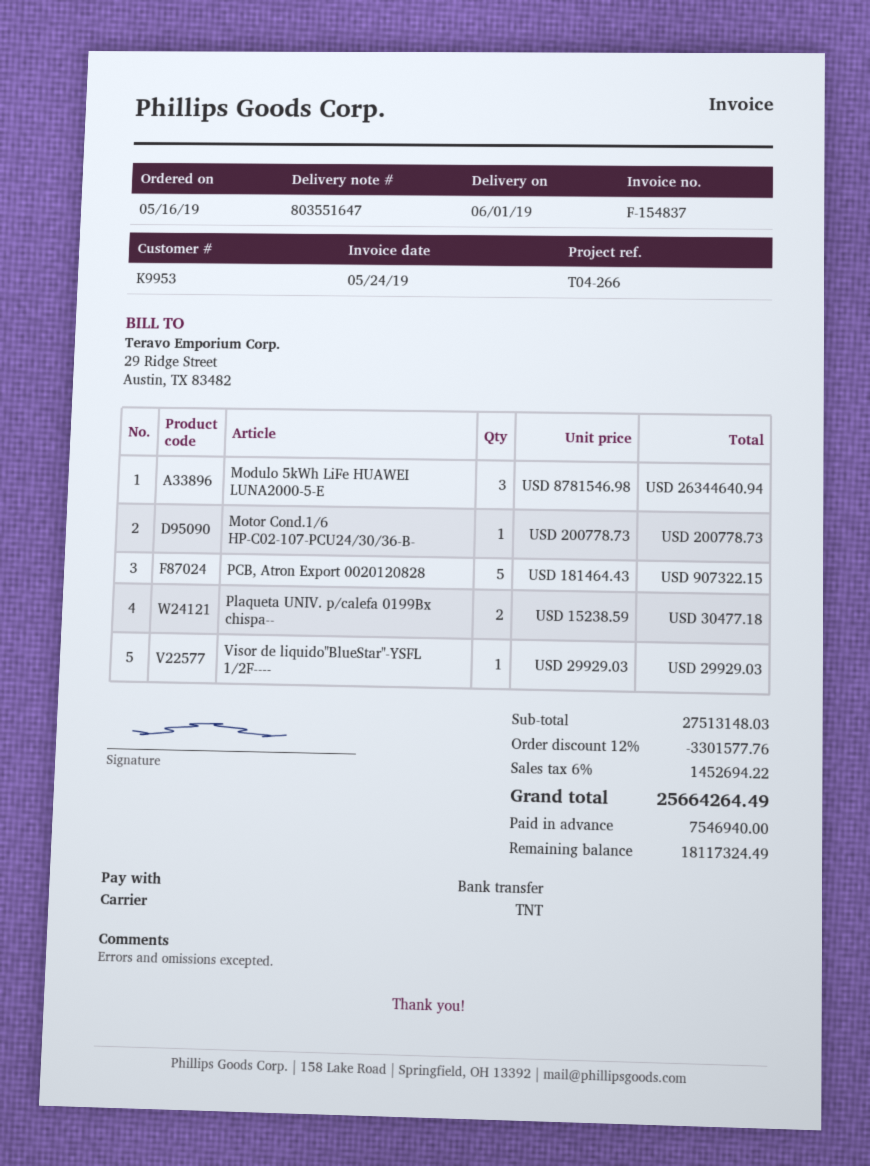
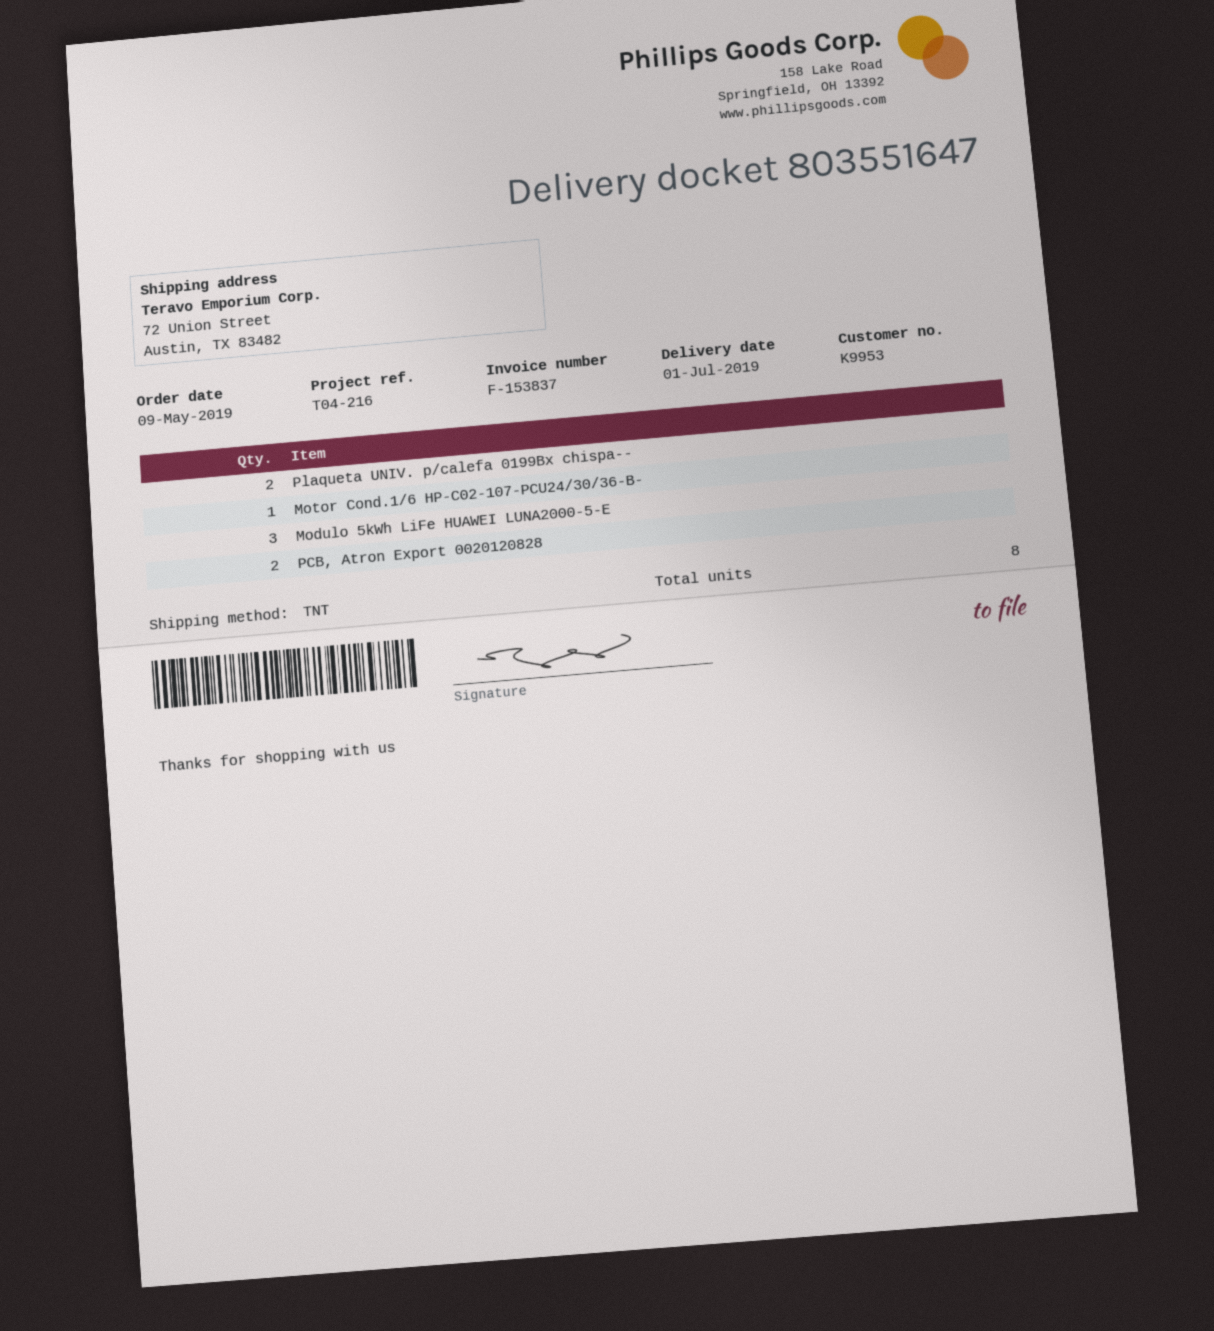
order date: 2019-05-16 -> 2019-05-09
delivery date: 2019-06-01 -> 2019-07-01
invoice number: F-154837 -> F-153837
reference: T04-266 -> T04-216
PCB, Atron Export 0020120828: 5 -> 2
Visor de liquido"BlueStar"-YSFL 1/2F----: 1 -> none

